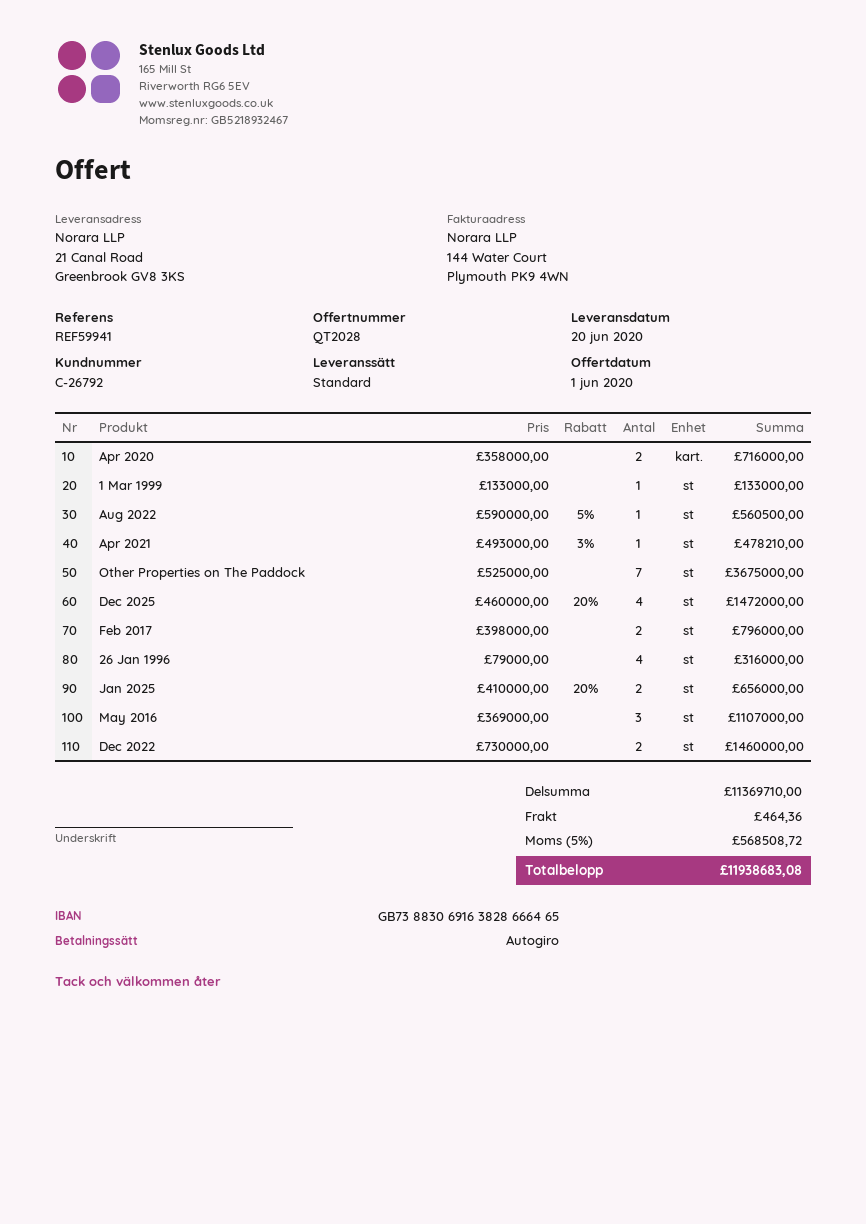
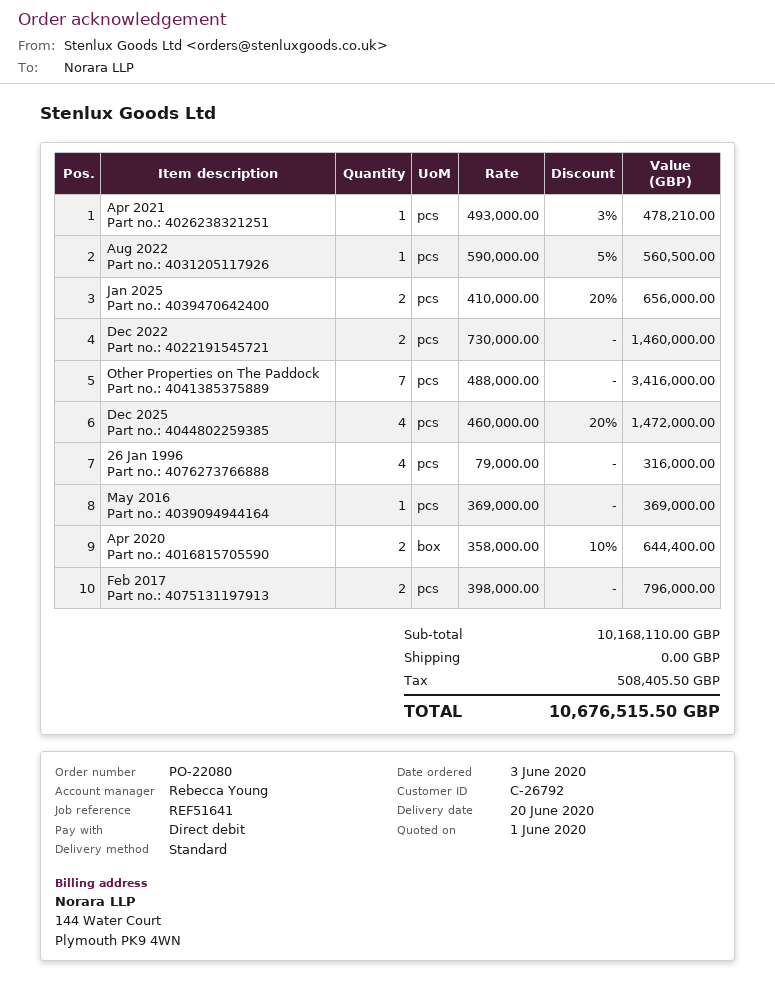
reference: REF59941 -> REF51641
Apr 2020: 2 x 358000.00 = 716000.00 -> 2 x 358000.00 - 10% = 644400.00
1 Mar 1999: 1 x 133000.00 = 133000.00 -> none
Other Properties on The Paddock: 7 x 525000.00 = 3675000.00 -> 7 x 488000.00 = 3416000.00
May 2016: 3 x 369000.00 = 1107000.00 -> 1 x 369000.00 = 369000.00
subtotal: 11369710.00 -> 10168110.00
shipping: 464.36 -> 0.00
tax: 568508.72 -> 508405.50
total: 11938683.08 -> 10676515.50

